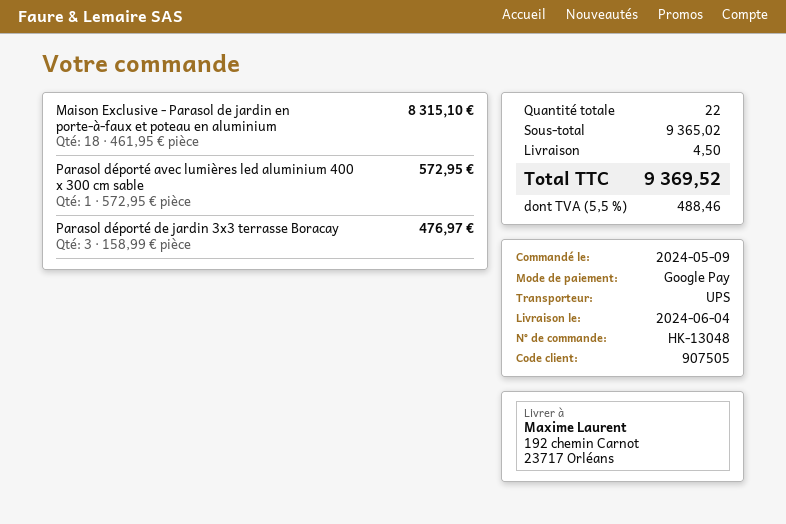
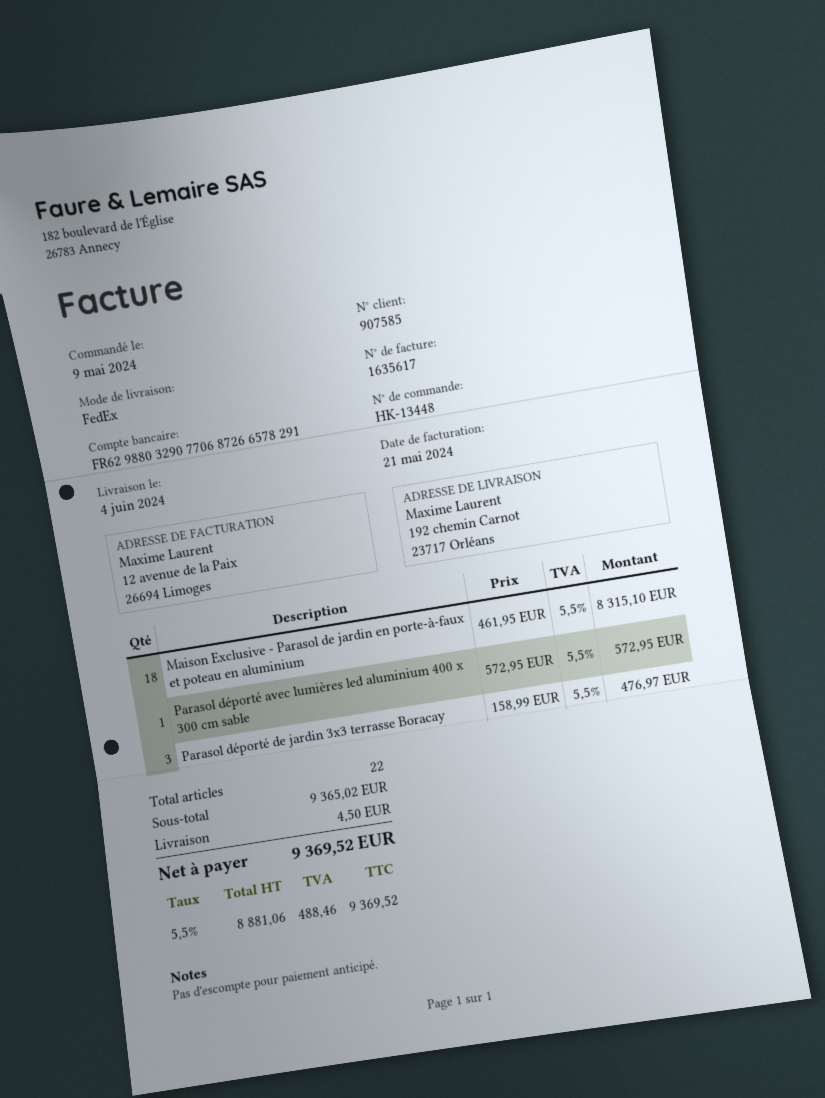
order number: HK-13048 -> HK-13448
customer number: 907505 -> 907585
shipping method: UPS -> FedEx

